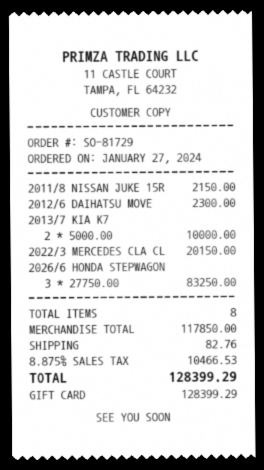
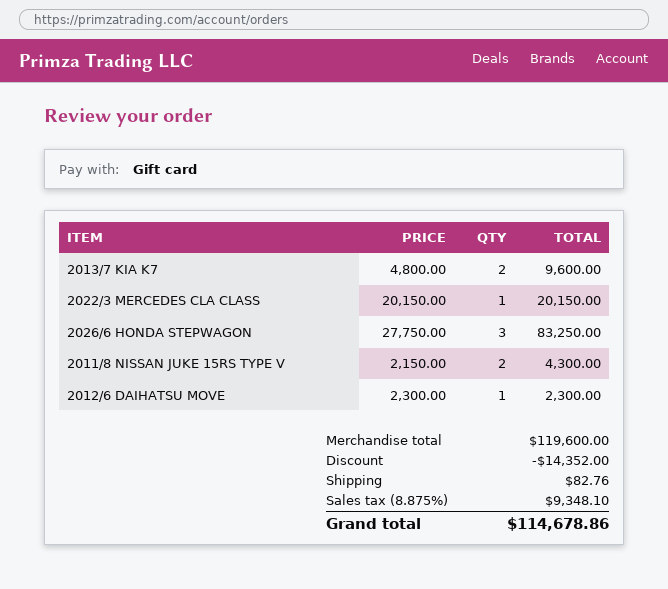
2011/8 NISSAN JUKE 15R: 1 x 2150.00 = 2150.00 -> 2 x 2150.00 = 4300.00
2013/7 KIA K7: 2 x 5000.00 = 10000.00 -> 2 x 4800.00 = 9600.00
subtotal: 117850.00 -> 119600.00
discount: none -> 14352.00
tax: 8.875% = 10466.53 -> 8.875% = 9348.10
total: 128399.29 -> 114678.86

